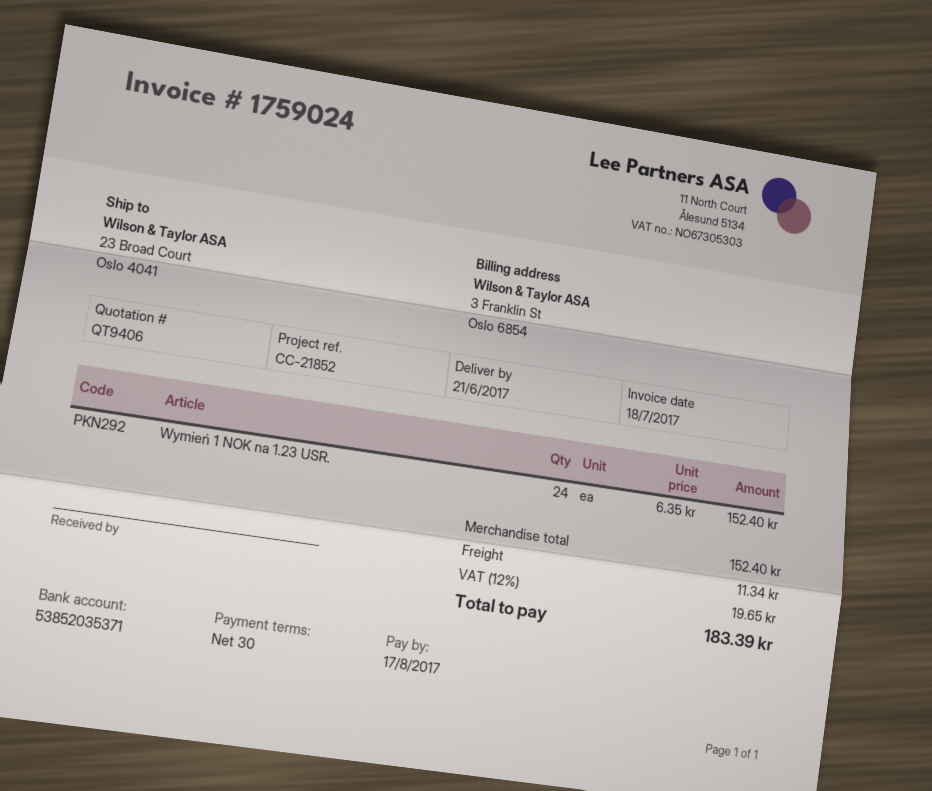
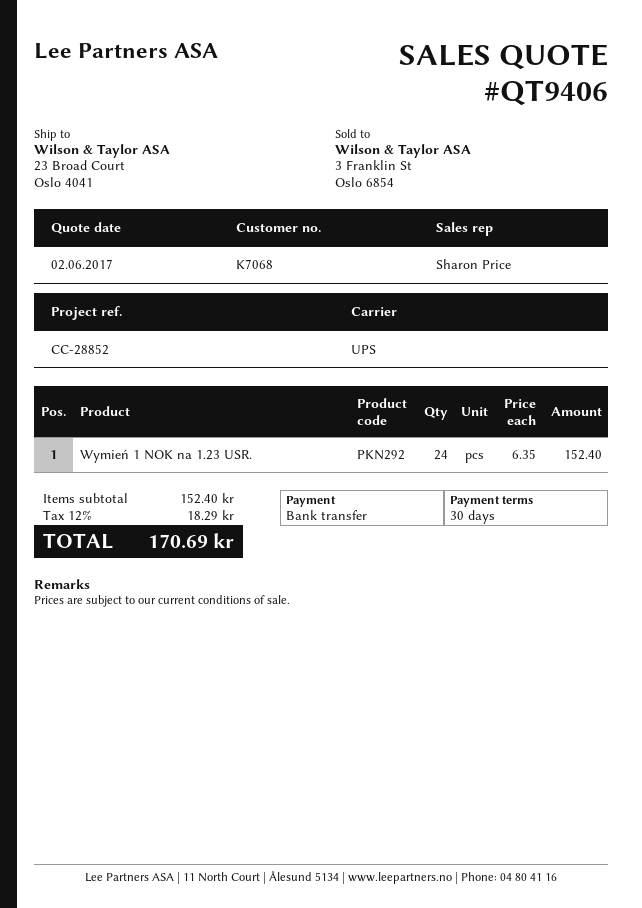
reference: CC-21852 -> CC-28852
shipping: 11.34 -> none
tax: 12% = 19.65 -> 12% = 18.29
total: 183.39 -> 170.69

